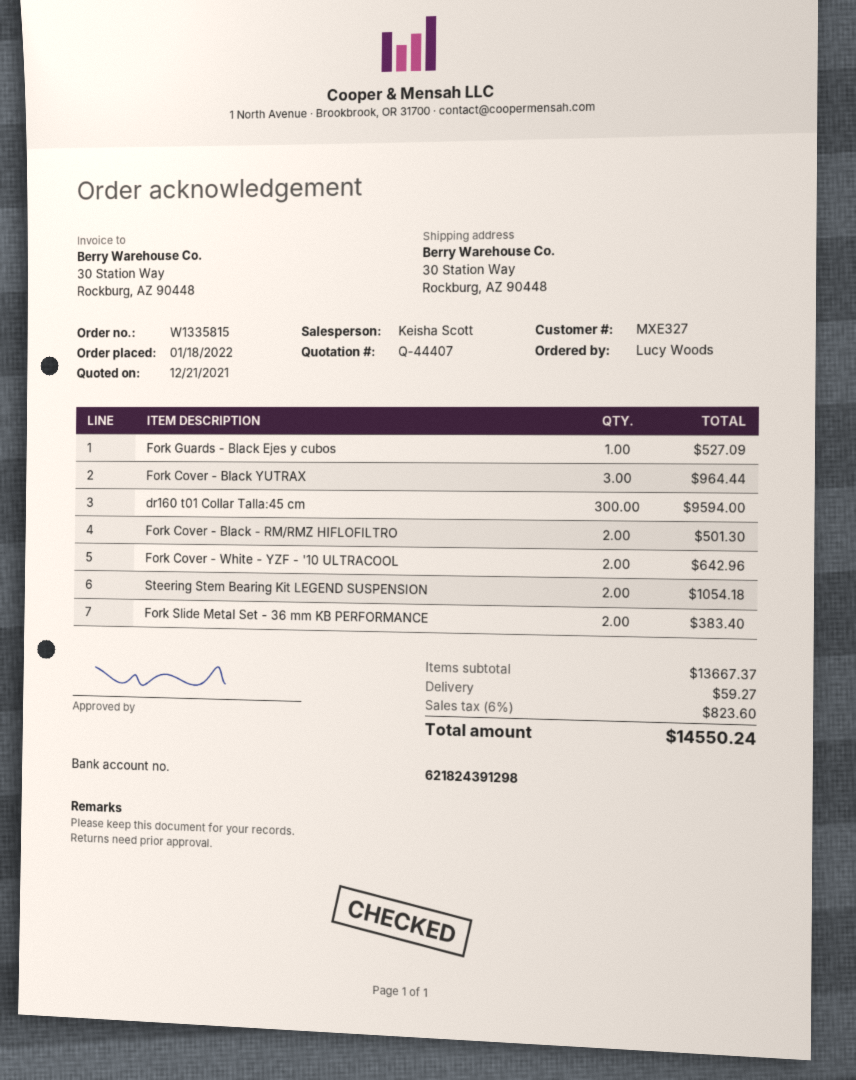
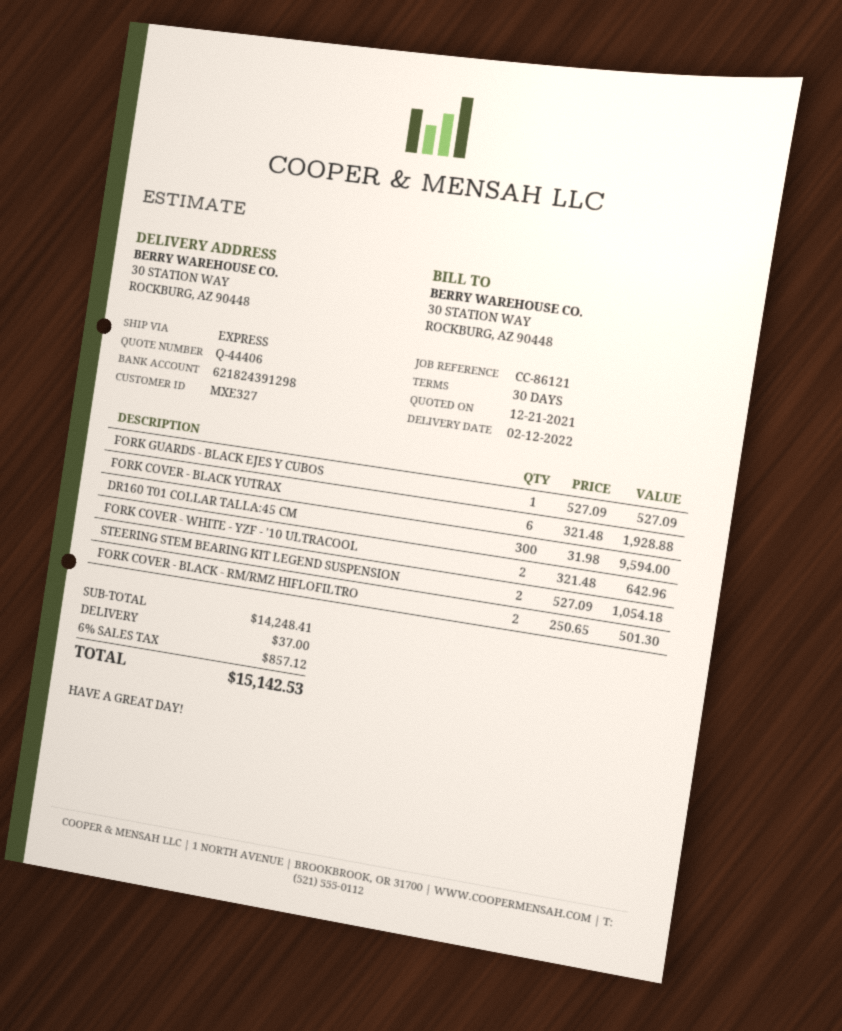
quote number: Q-44407 -> Q-44406
Fork Cover - Black YUTRAX: 3 for 964.44 -> 6 for 1928.88
Fork Slide Metal Set - 36 mm KB PERFORMANCE: 2 for 383.40 -> none
subtotal: 13667.37 -> 14248.41
shipping: 59.27 -> 37.00
tax: 6% = 823.60 -> 6% = 857.12
total: 14550.24 -> 15142.53

